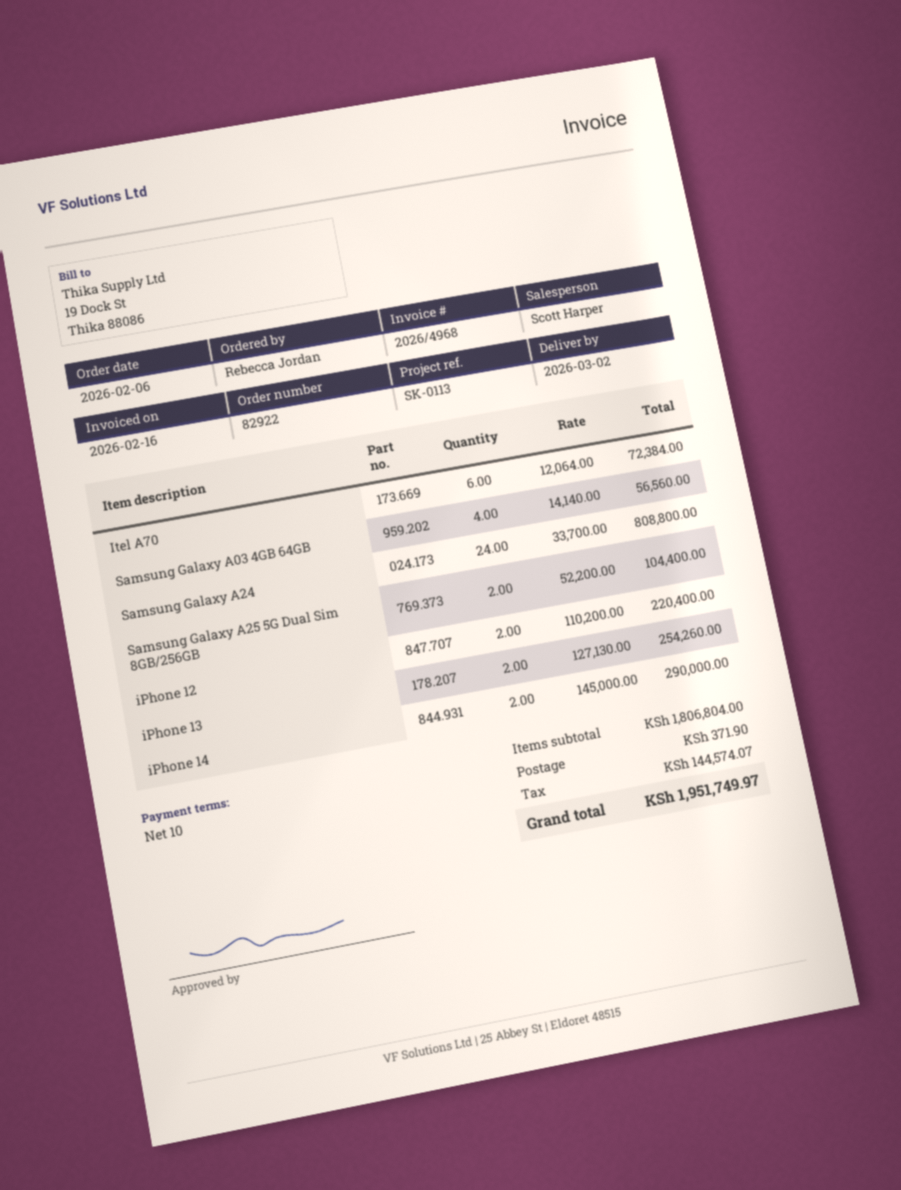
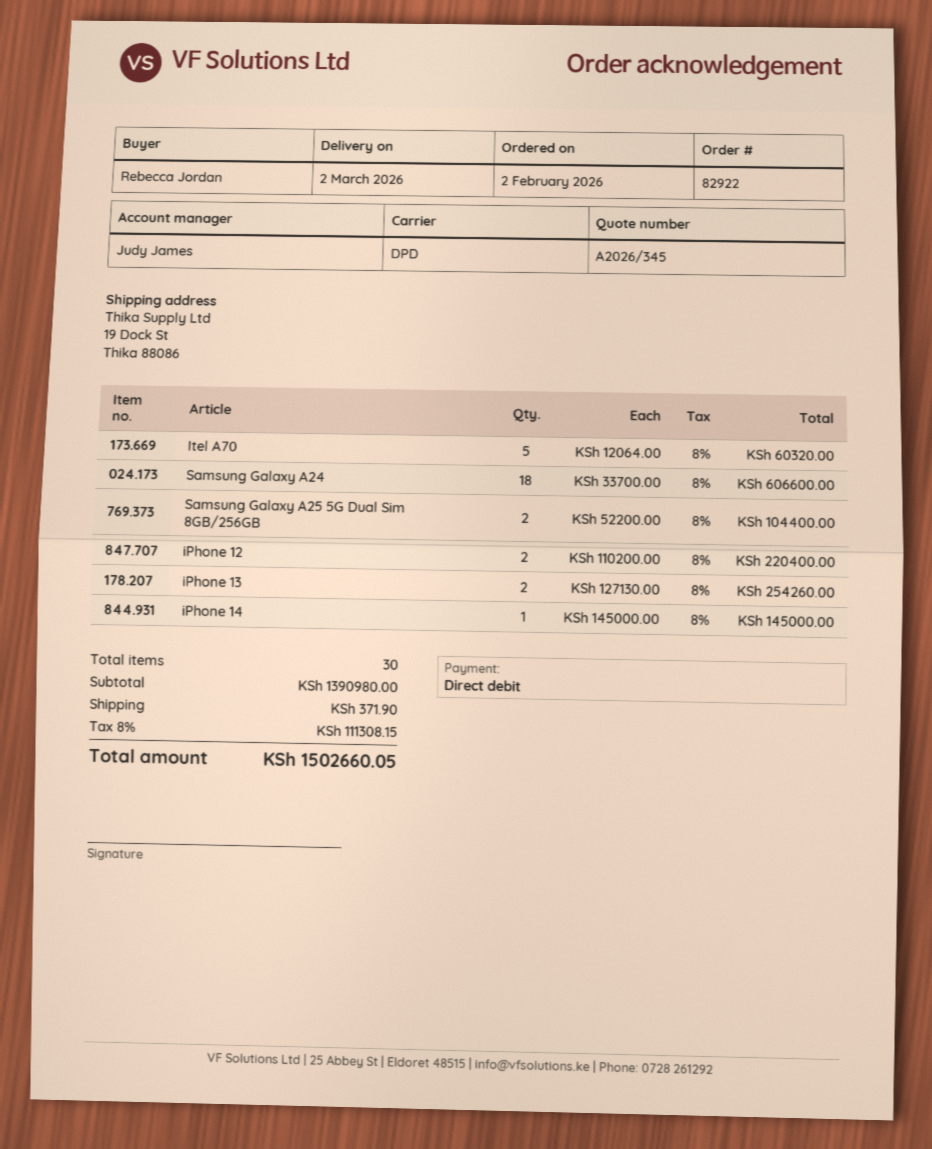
order date: 2026-02-06 -> 2026-02-02
sales rep: Scott Harper -> Judy James
Itel A70: 6 x 12064.00 = 72384.00 -> 5 x 12064.00 = 60320.00
Samsung Galaxy A03 4GB 64GB: 4 x 14140.00 = 56560.00 -> none
Samsung Galaxy A24: 24 x 33700.00 = 808800.00 -> 18 x 33700.00 = 606600.00
iPhone 14: 2 x 145000.00 = 290000.00 -> 1 x 145000.00 = 145000.00
subtotal: 1806804.00 -> 1390980.00
tax: 144574.07 -> 111308.15
total: 1951749.97 -> 1502660.05

